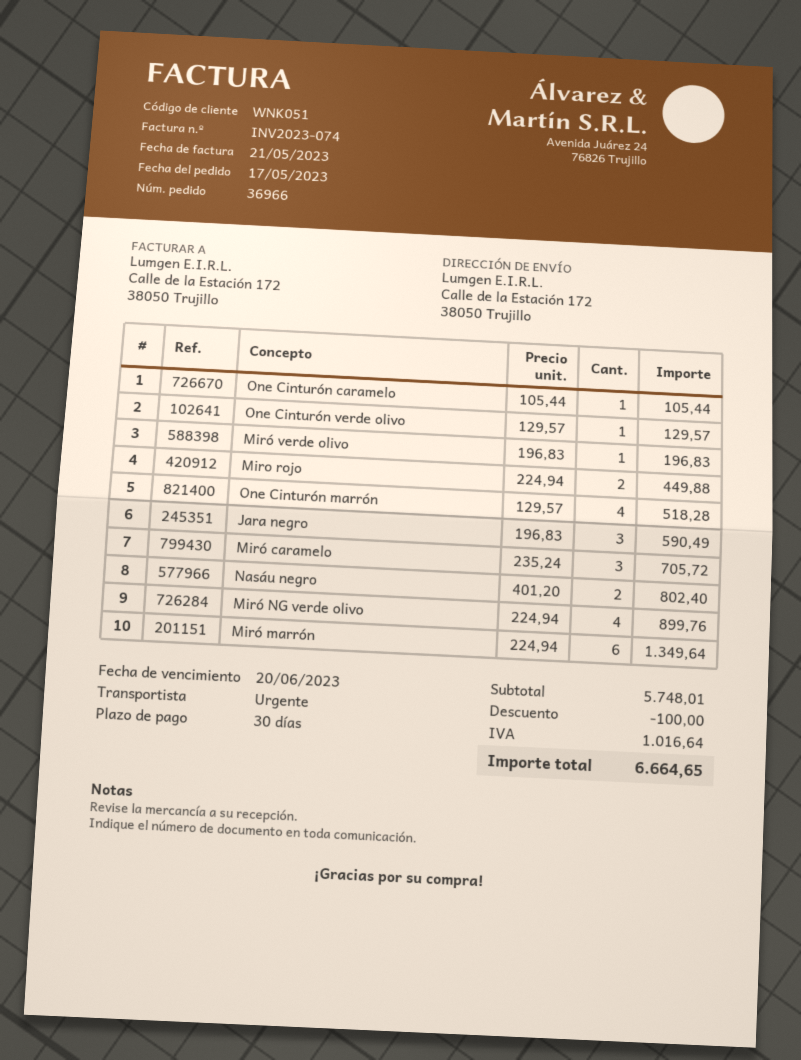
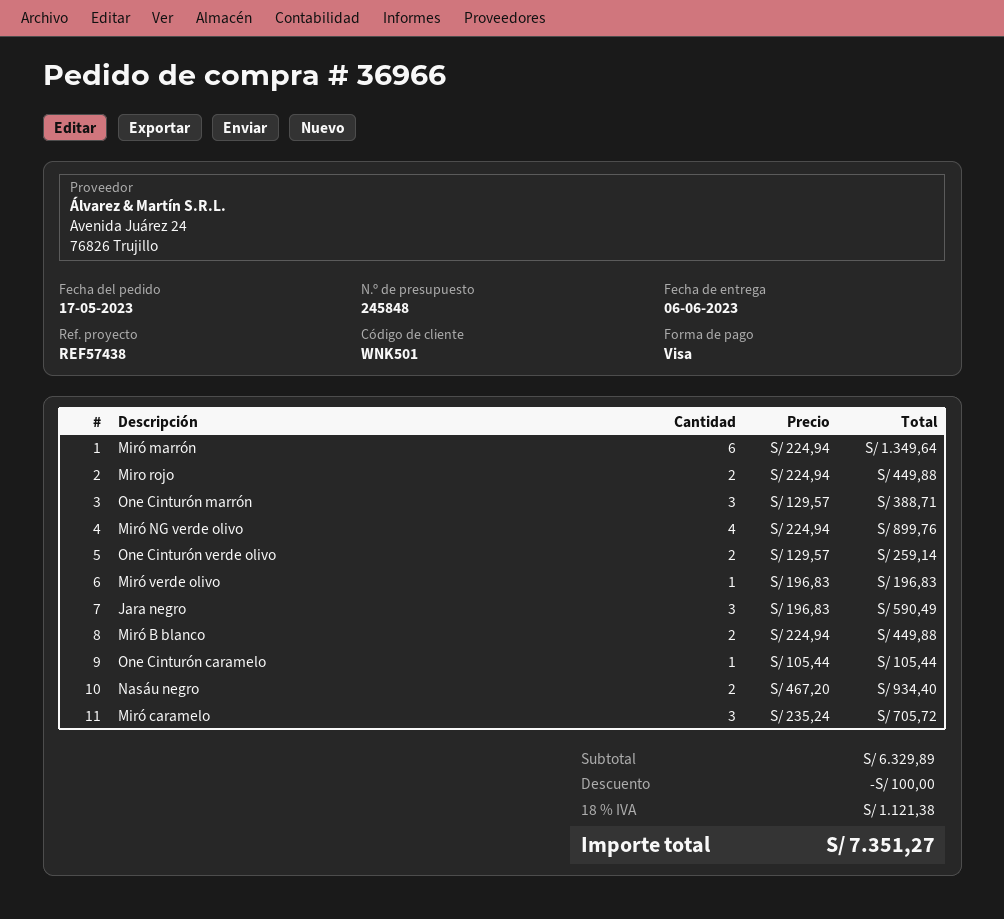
customer number: WNK051 -> WNK501
One Cinturón verde olivo: 1 x 129.57 = 129.57 -> 2 x 129.57 = 259.14
One Cinturón marrón: 4 x 129.57 = 518.28 -> 3 x 129.57 = 388.71
Nasáu negro: 2 x 401.20 = 802.40 -> 2 x 467.20 = 934.40
Miró B blanco: none -> 2 x 224.94 = 449.88
subtotal: 5748.01 -> 6329.89
tax: 1016.64 -> 1121.38
total: 6664.65 -> 7351.27

